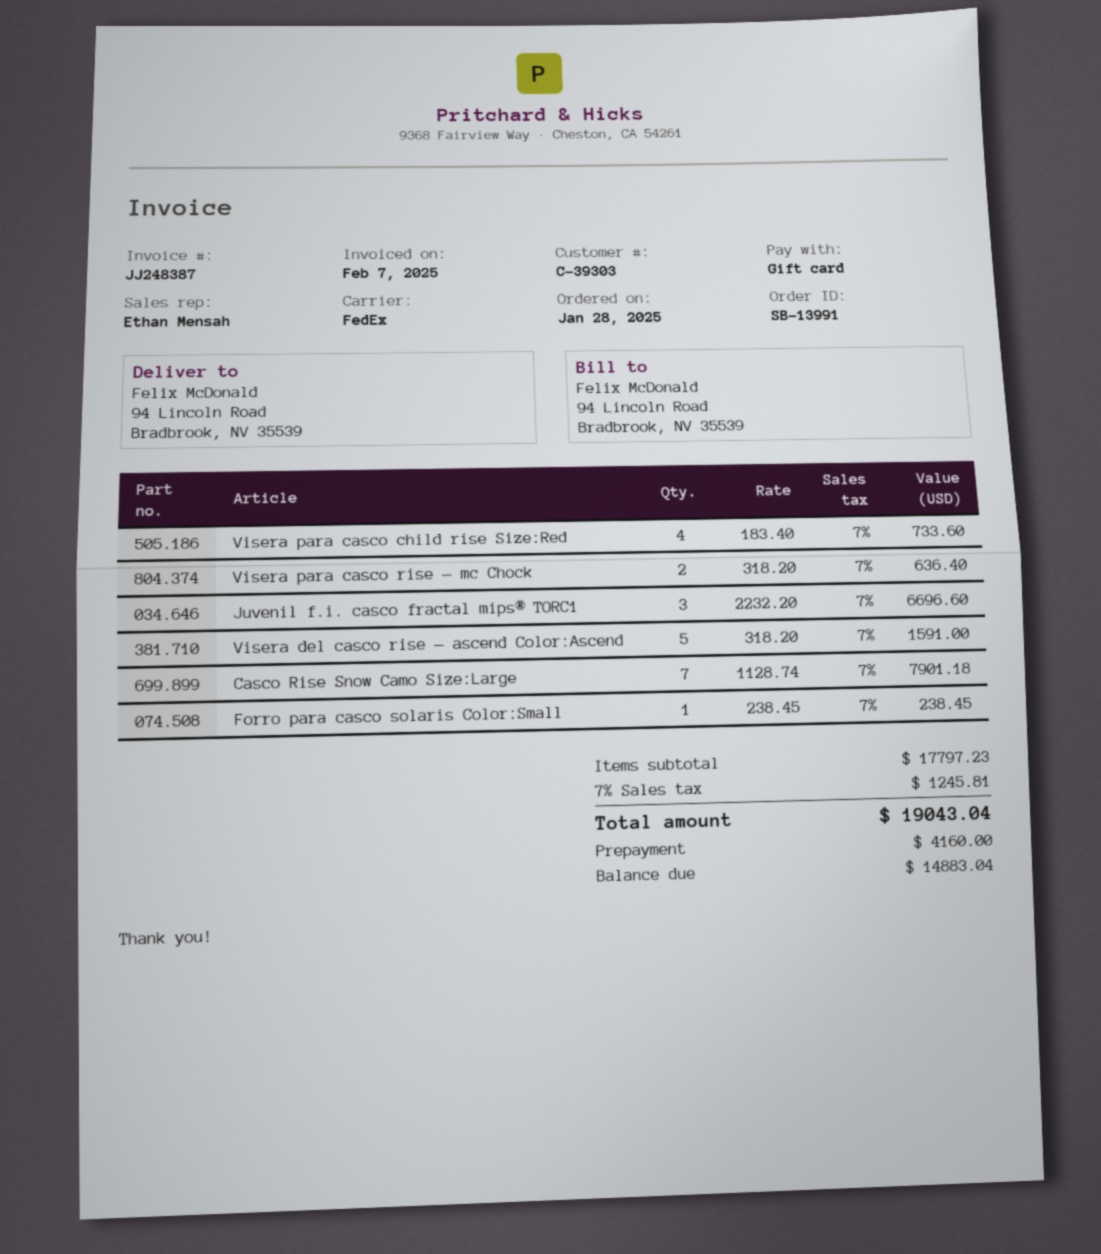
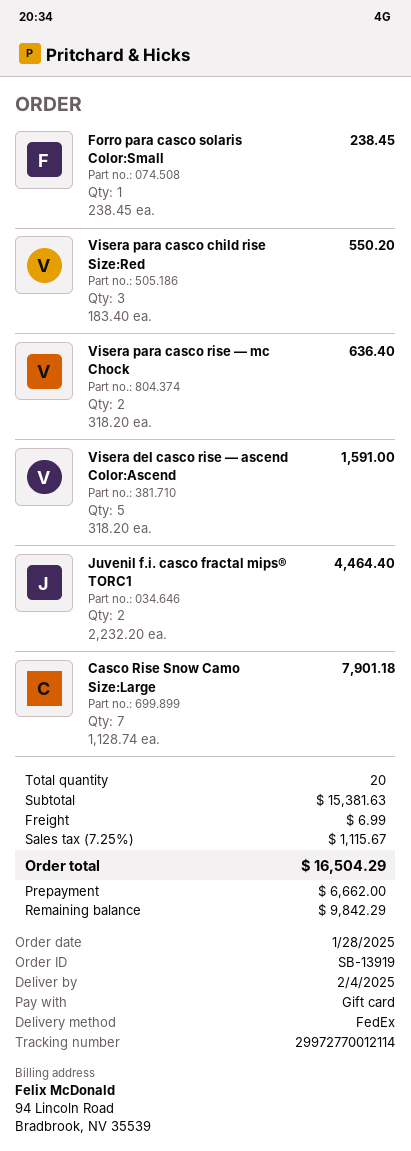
order number: SB-13991 -> SB-13919
Visera para casco child rise Size:Red: 4 x 183.40 = 733.60 -> 3 x 183.40 = 550.20
Juvenil f.i. casco fractal mips® TORC1: 3 x 2232.20 = 6696.60 -> 2 x 2232.20 = 4464.40
subtotal: 17797.23 -> 15381.63
shipping: none -> 6.99
tax: 7% = 1245.81 -> 7.25% = 1115.67
total: 19043.04 -> 16504.29
deposit: 4160.00 -> 6662.00
balance: 14883.04 -> 9842.29

